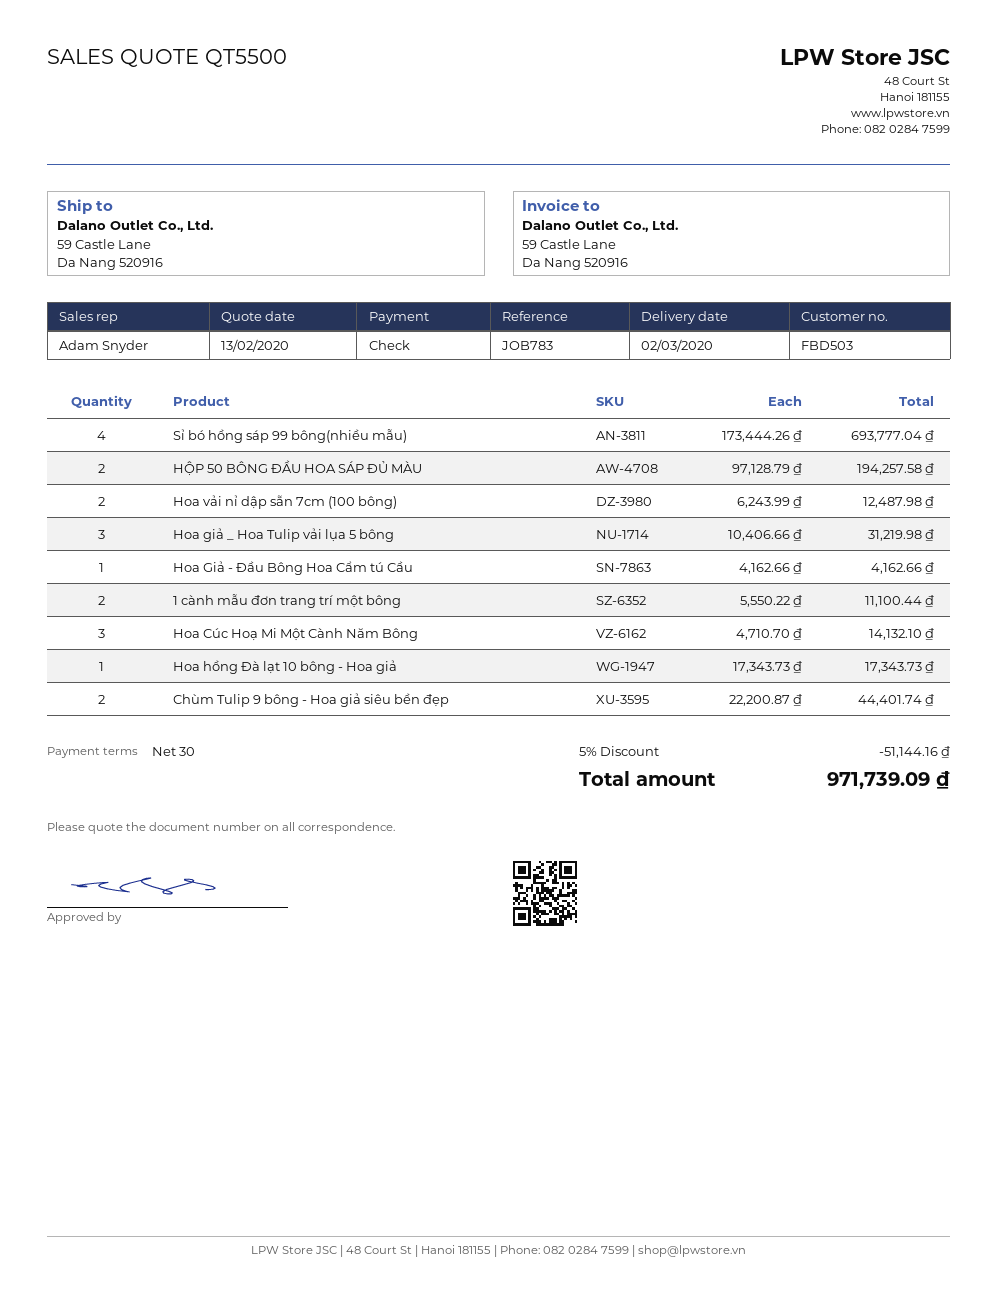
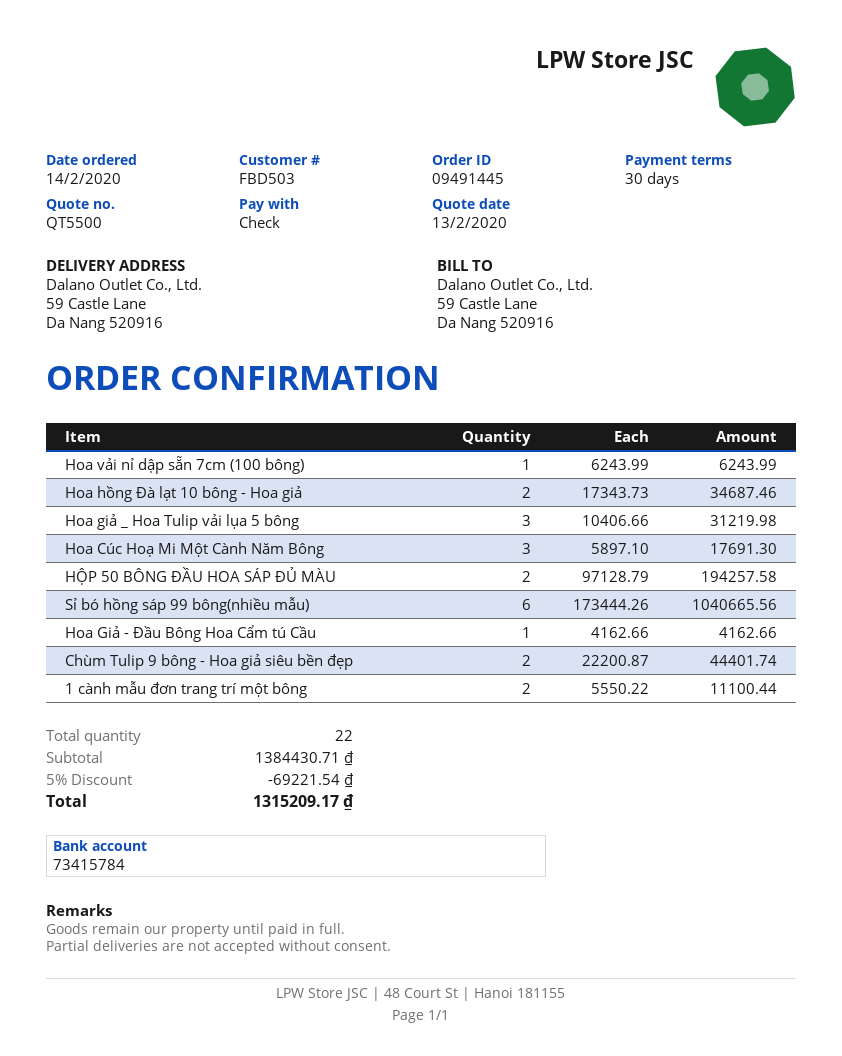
Sỉ bó hồng sáp 99 bông(nhiều mẫu): 4 x 173444.26 = 693777.04 -> 6 x 173444.26 = 1040665.56
Hoa vải nỉ dập sẵn 7cm (100 bông): 2 x 6243.99 = 12487.98 -> 1 x 6243.99 = 6243.99
Hoa Cúc Hoạ Mi Một Cành Năm Bông: 3 x 4710.70 = 14132.10 -> 3 x 5897.10 = 17691.30
Hoa hồng Đà lạt 10 bông - Hoa giả: 1 x 17343.73 = 17343.73 -> 2 x 17343.73 = 34687.46
discount: 5% = 51144.16 -> 5% = 69221.54
total: 971739.09 -> 1315209.17

